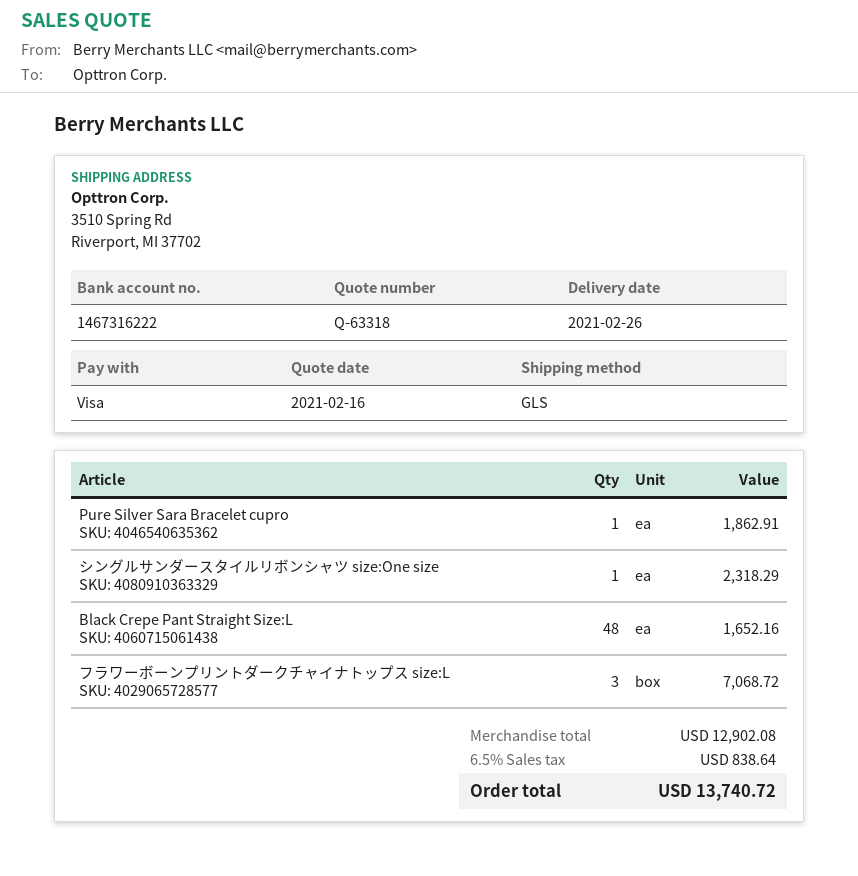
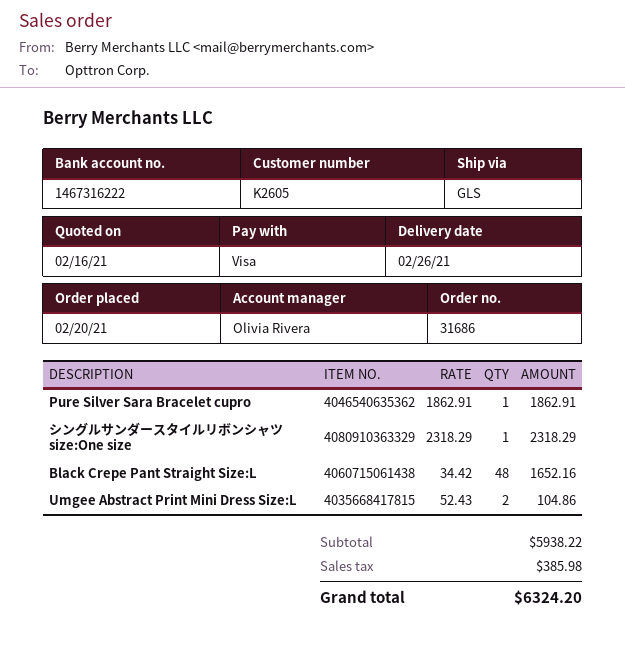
フラワーボーンプリントダークチャイナトップス size:L: 3 for 7068.72 -> none
Umgee Abstract Print Mini Dress Size:L: none -> 2 for 104.86
subtotal: 12902.08 -> 5938.22
tax: 838.64 -> 385.98
total: 13740.72 -> 6324.20

